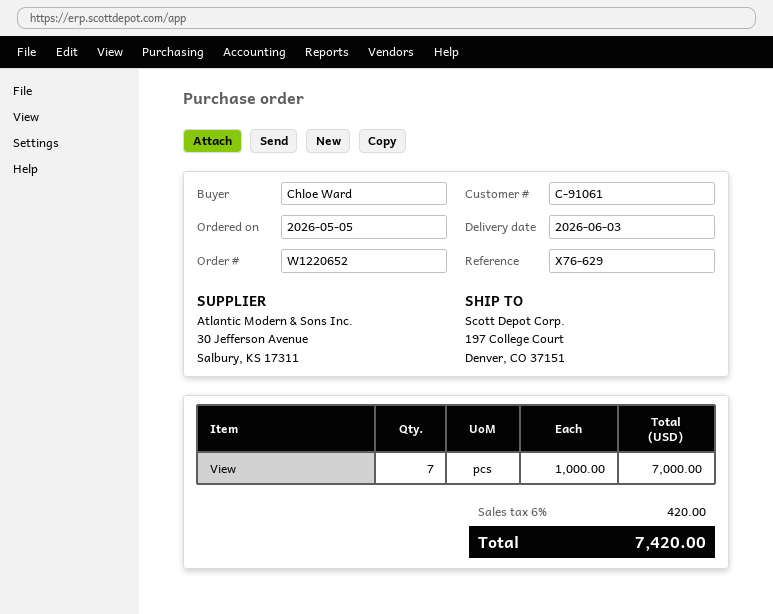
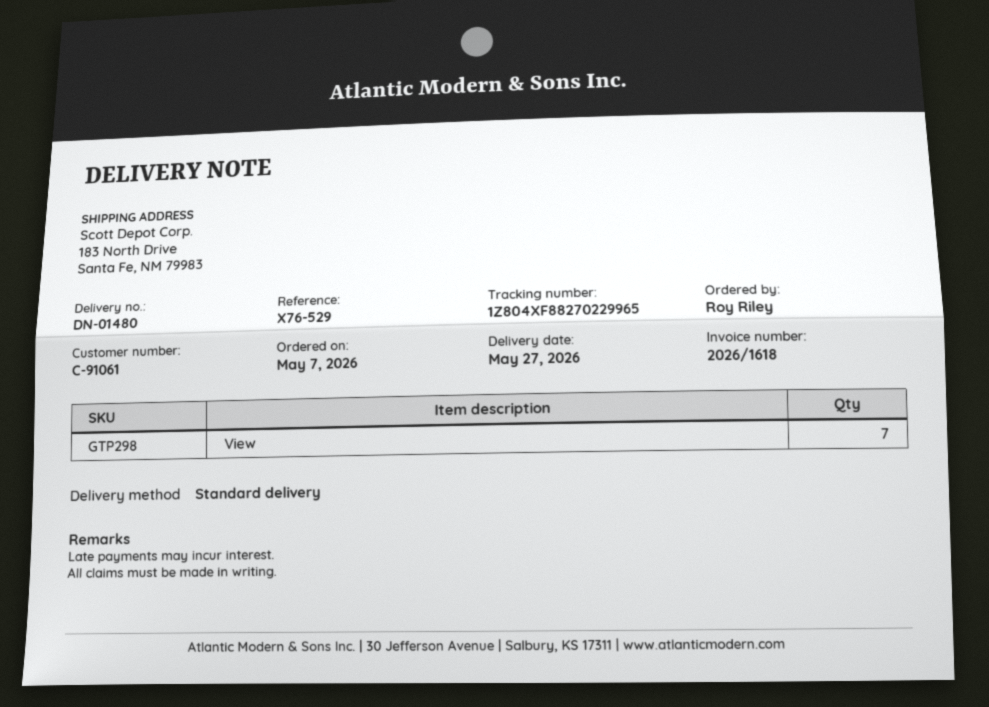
order date: 2026-05-05 -> 2026-05-07
delivery date: 2026-06-03 -> 2026-05-27
reference: X76-629 -> X76-529
ordered by: Chloe Ward -> Roy Riley
ship to: 197 College Court, Denver, CO 37151 -> 183 North Drive, Santa Fe, NM 79983

